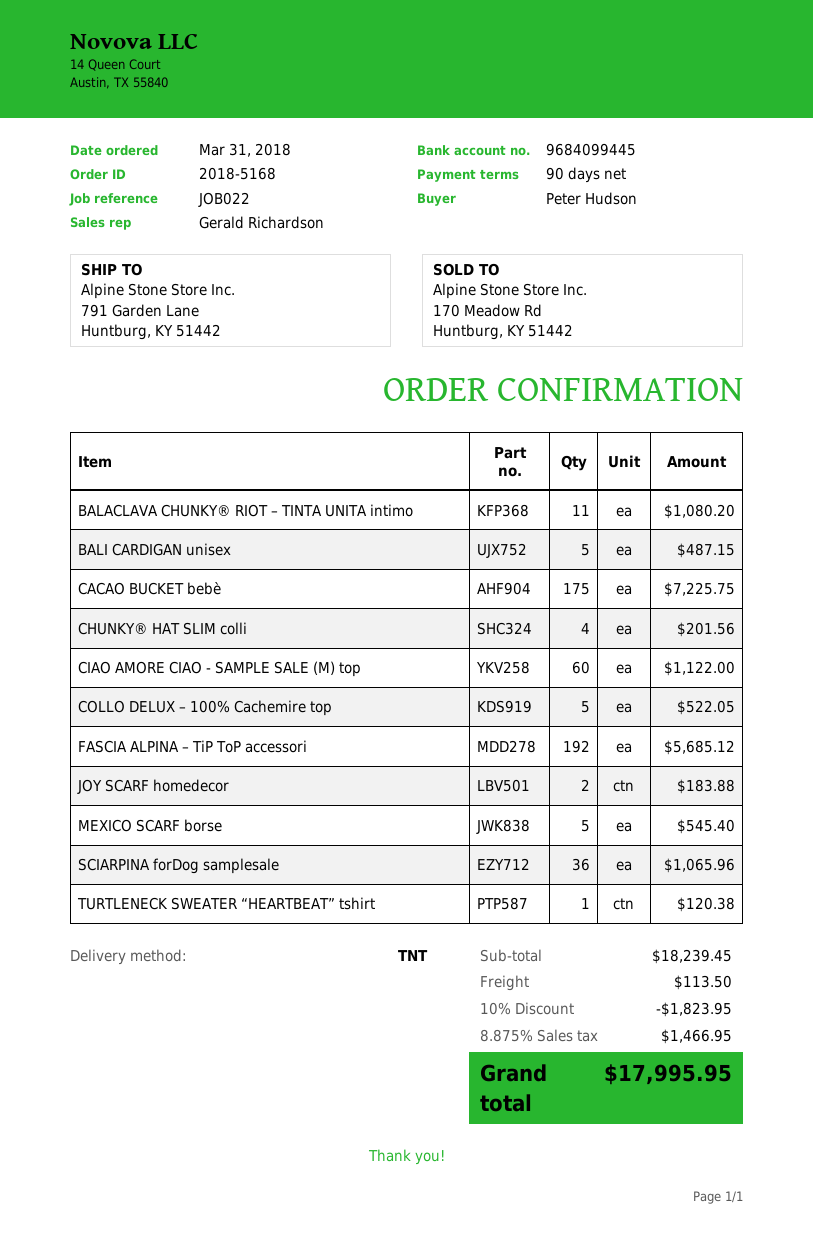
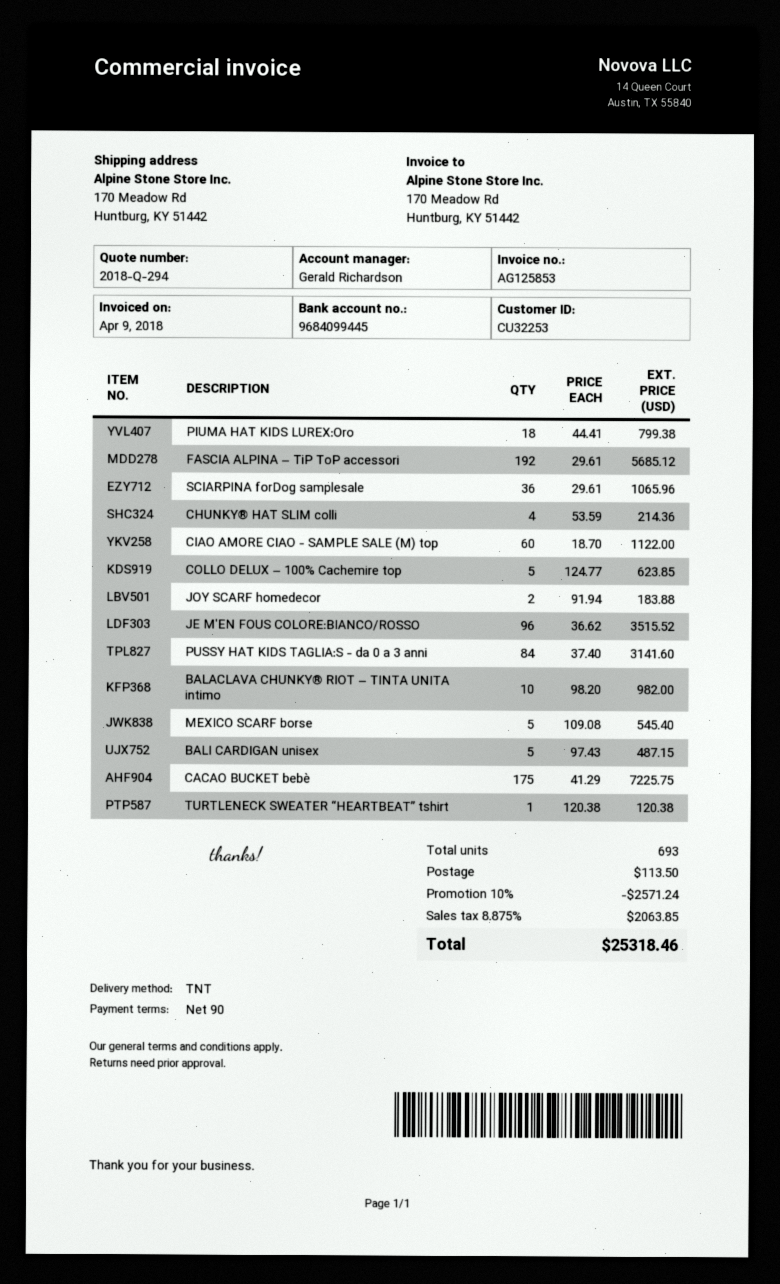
ship to: 791 Garden Lane, Huntburg, KY 51442 -> 170 Meadow Rd, Huntburg, KY 51442
BALACLAVA CHUNKY® RIOT – TINTA UNITA intimo: 11 for 1080.20 -> 10 for 982.00
CHUNKY® HAT SLIM colli: 4 for 201.56 -> 4 for 214.36
COLLO DELUX – 100% Cachemire top: 5 for 522.05 -> 5 for 623.85
PIUMA HAT KIDS LUREX:Oro: none -> 18 for 799.38
JE M'EN FOUS COLORE:BIANCO/ROSSO: none -> 96 for 3515.52
PUSSY HAT KIDS TAGLIA:S - da 0 a 3 anni: none -> 84 for 3141.60
discount: 10% = 1823.95 -> 10% = 2571.24
tax: 8.875% = 1466.95 -> 8.875% = 2063.85
total: 17995.95 -> 25318.46

